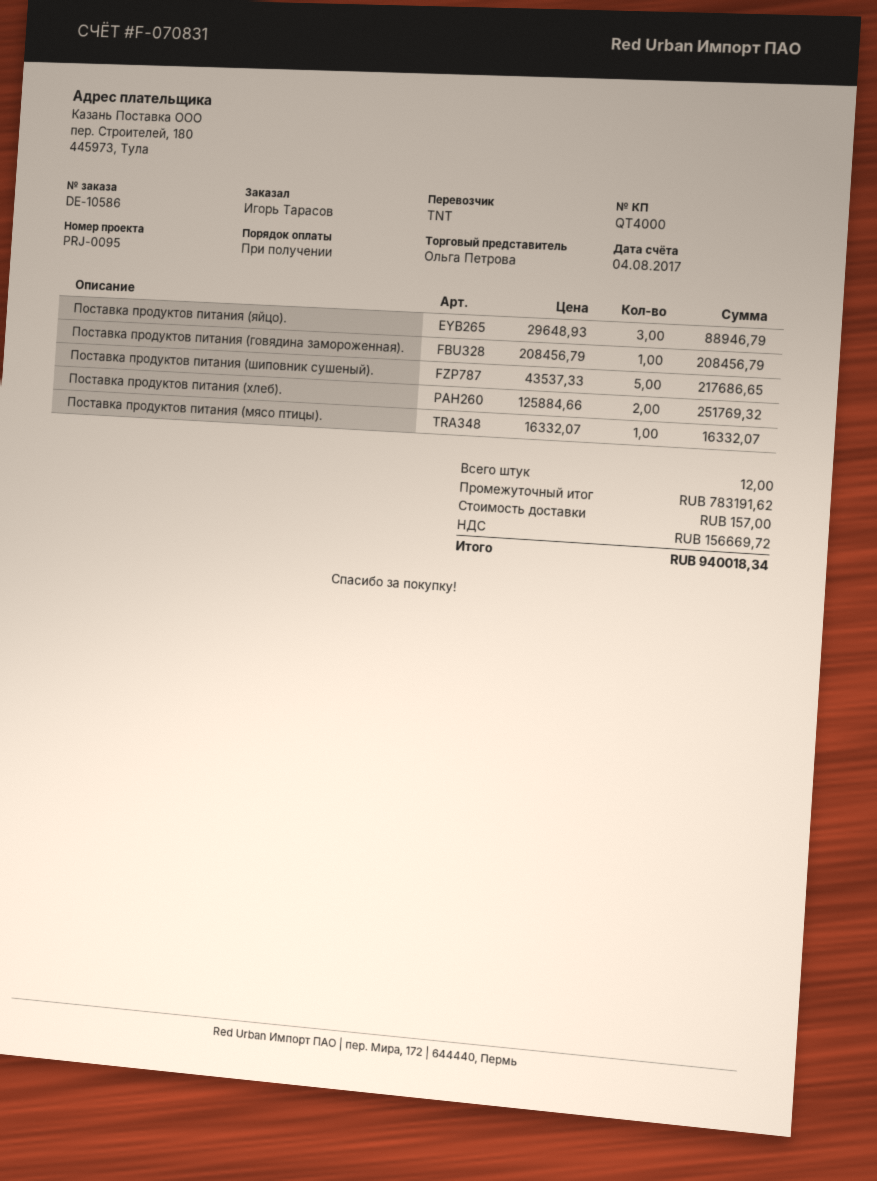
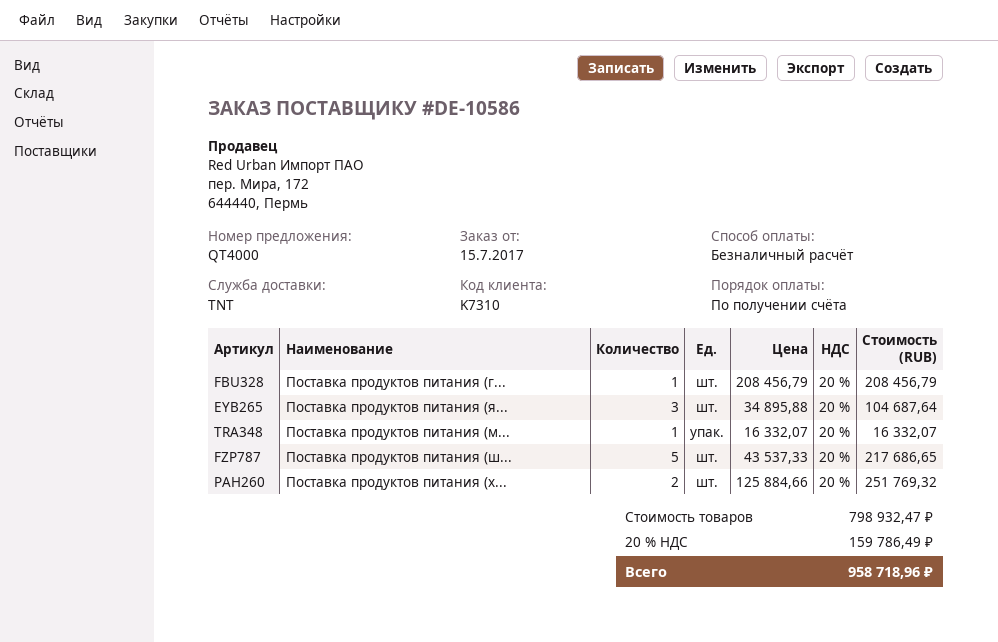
Поставка продуктов питания (яйцо).: 3 x 29648.93 = 88946.79 -> 3 x 34895.88 = 104687.64
subtotal: 783191.62 -> 798932.47
shipping: 157.00 -> none
tax: 156669.72 -> 159786.49
total: 940018.34 -> 958718.96

